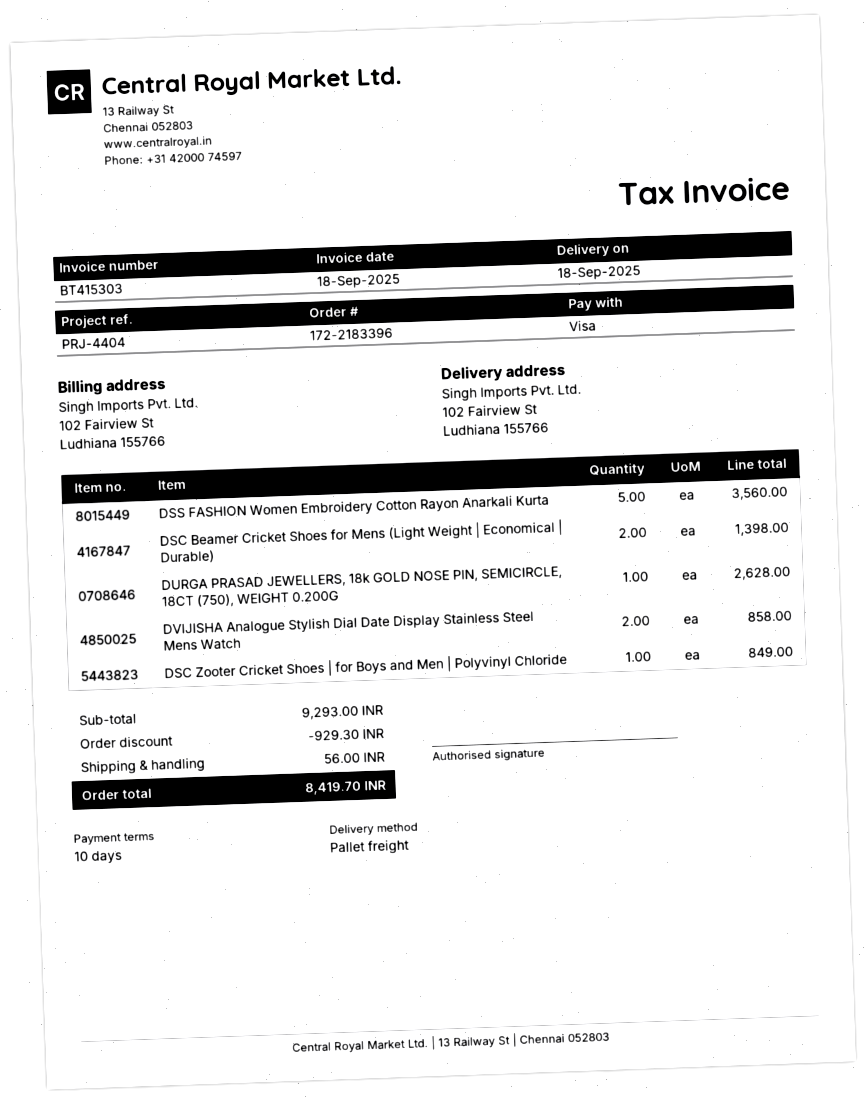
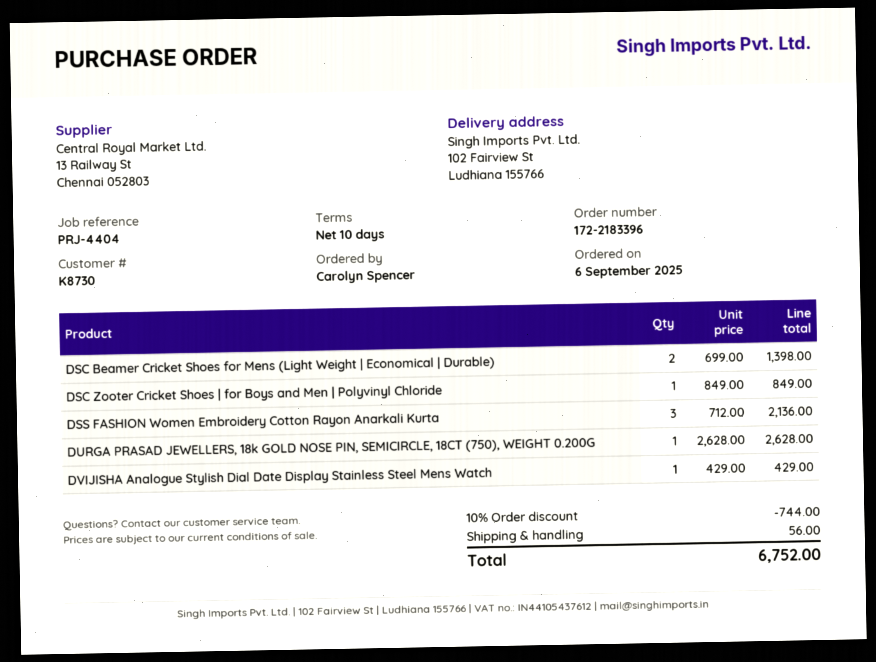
DSS FASHION Women Embroidery Cotton Rayon Anarkali Kurta: 5 for 3560.00 -> 3 for 2136.00
DVIJISHA Analogue Stylish Dial Date Display Stainless Steel Mens Watch: 2 for 858.00 -> 1 for 429.00
discount: 929.30 -> 744.00
total: 8419.70 -> 6752.00

